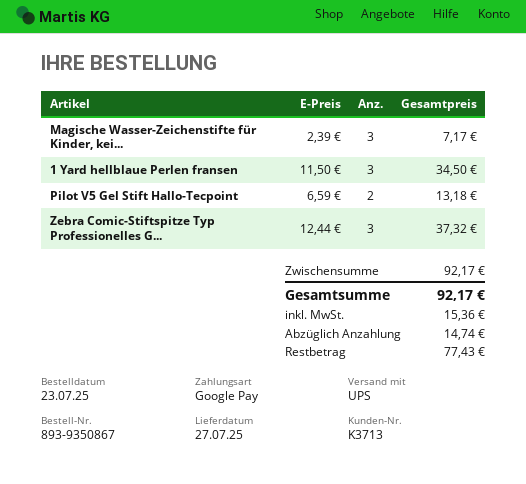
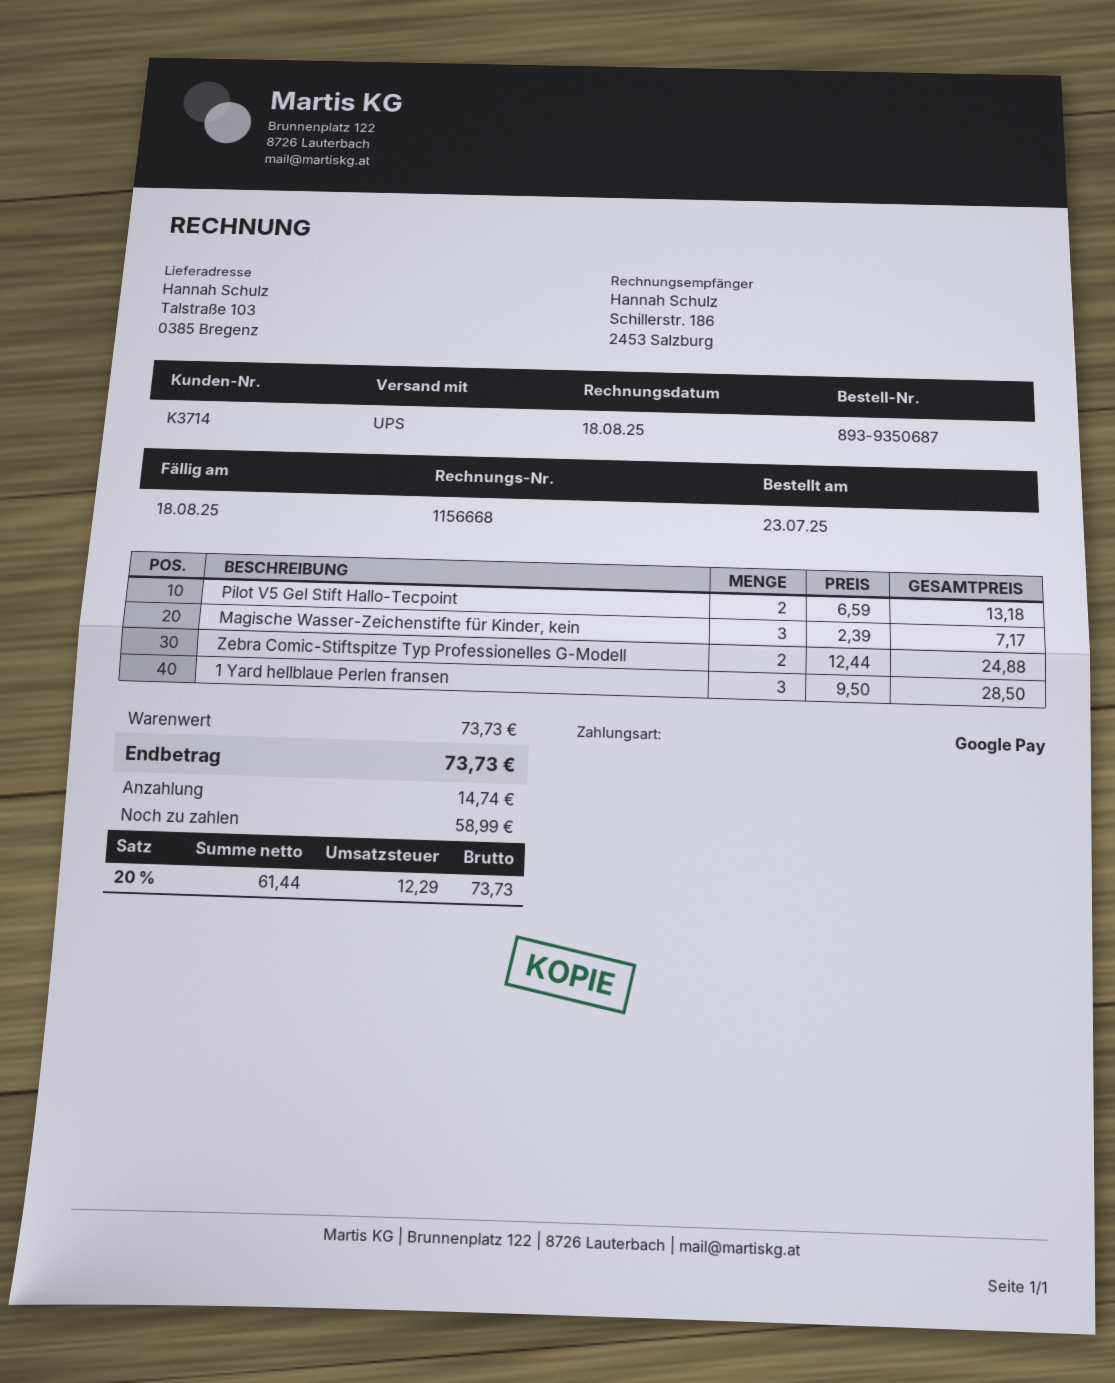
order number: 893-9350867 -> 893-9350687
customer number: K3713 -> K3714
1 Yard hellblaue Perlen fransen: 3 x 11.50 = 34.50 -> 3 x 9.50 = 28.50
Zebra Comic-Stiftspitze Typ Professionelles G...: 3 x 12.44 = 37.32 -> 2 x 12.44 = 24.88
subtotal: 92.17 -> 73.73
tax: 15.36 -> 12.29
total: 92.17 -> 73.73
balance: 77.43 -> 58.99

